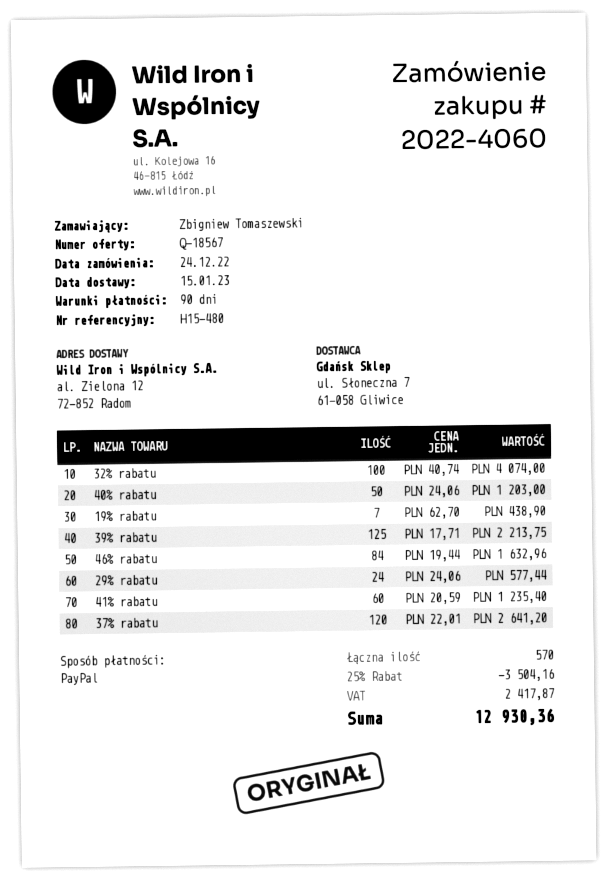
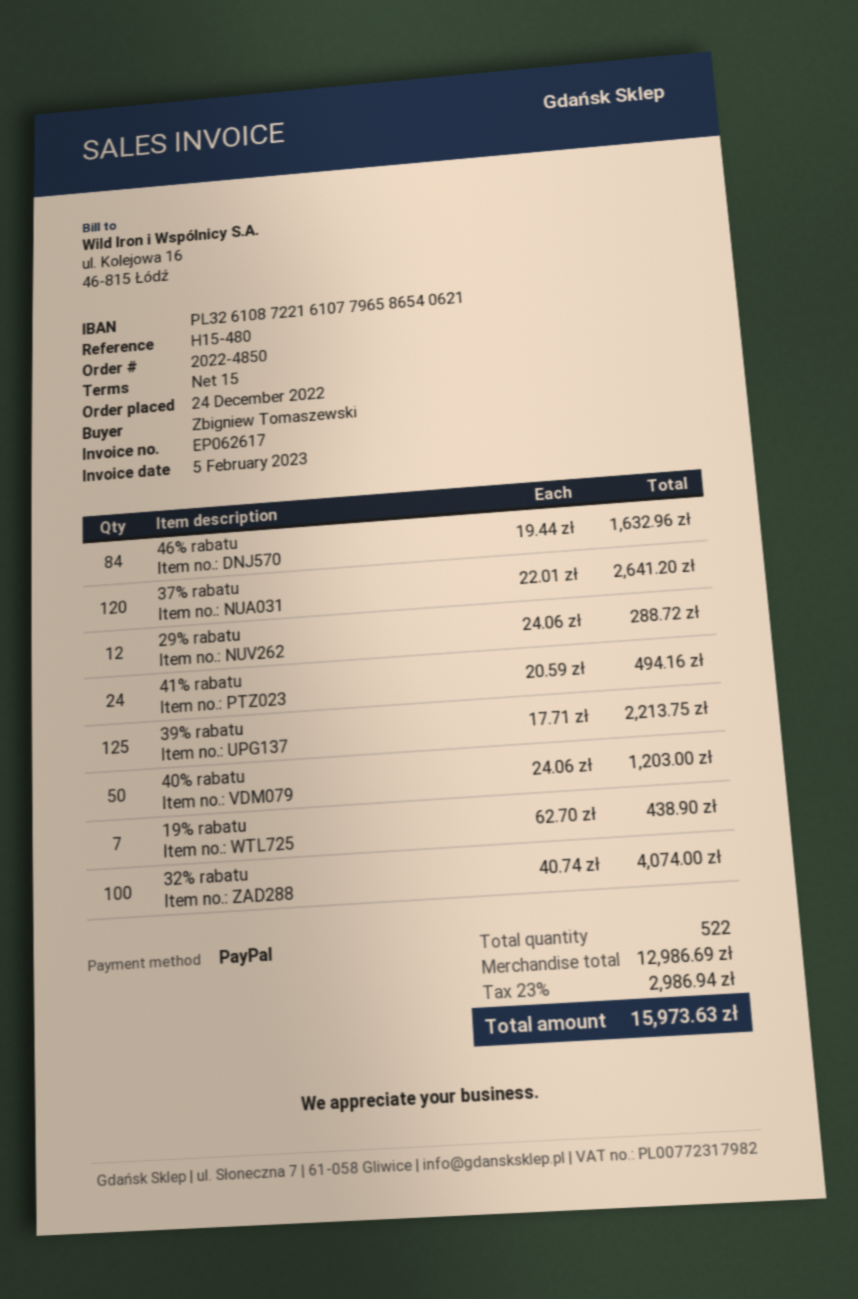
order number: 2022-4060 -> 2022-4850
payment terms: 90 days -> 15 days
29% rabatu: 24 x 24.06 = 577.44 -> 12 x 24.06 = 288.72
41% rabatu: 60 x 20.59 = 1235.40 -> 24 x 20.59 = 494.16
total quantity: 570 -> 522
discount: 25% = 3504.16 -> none
tax: 2417.87 -> 2986.94
total: 12930.36 -> 15973.63

